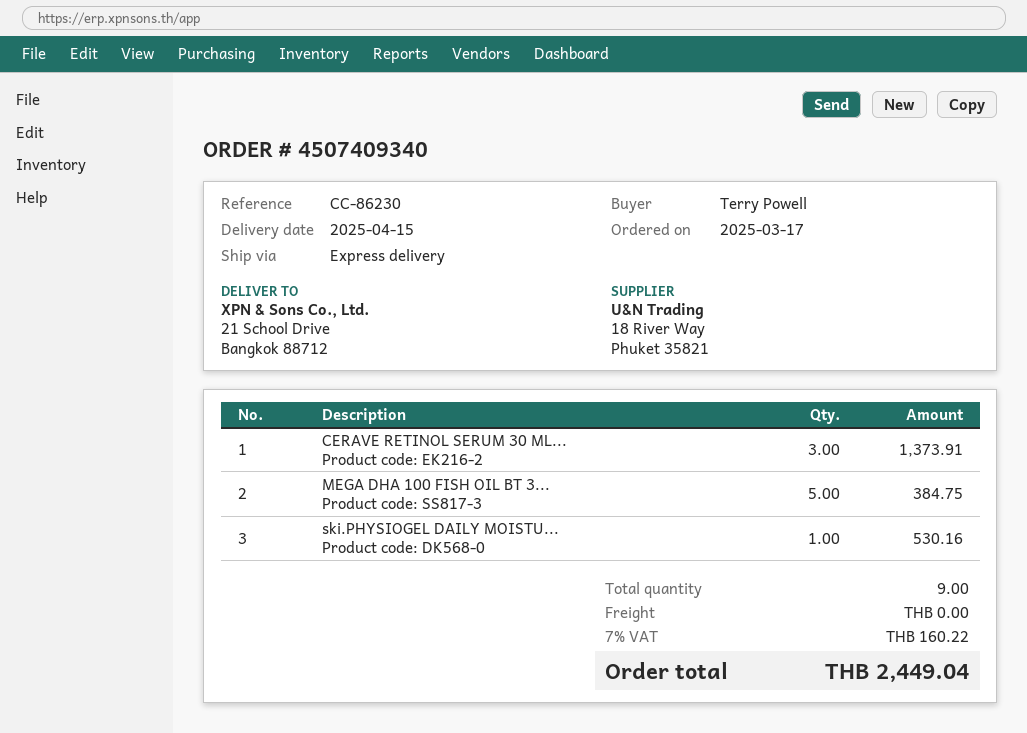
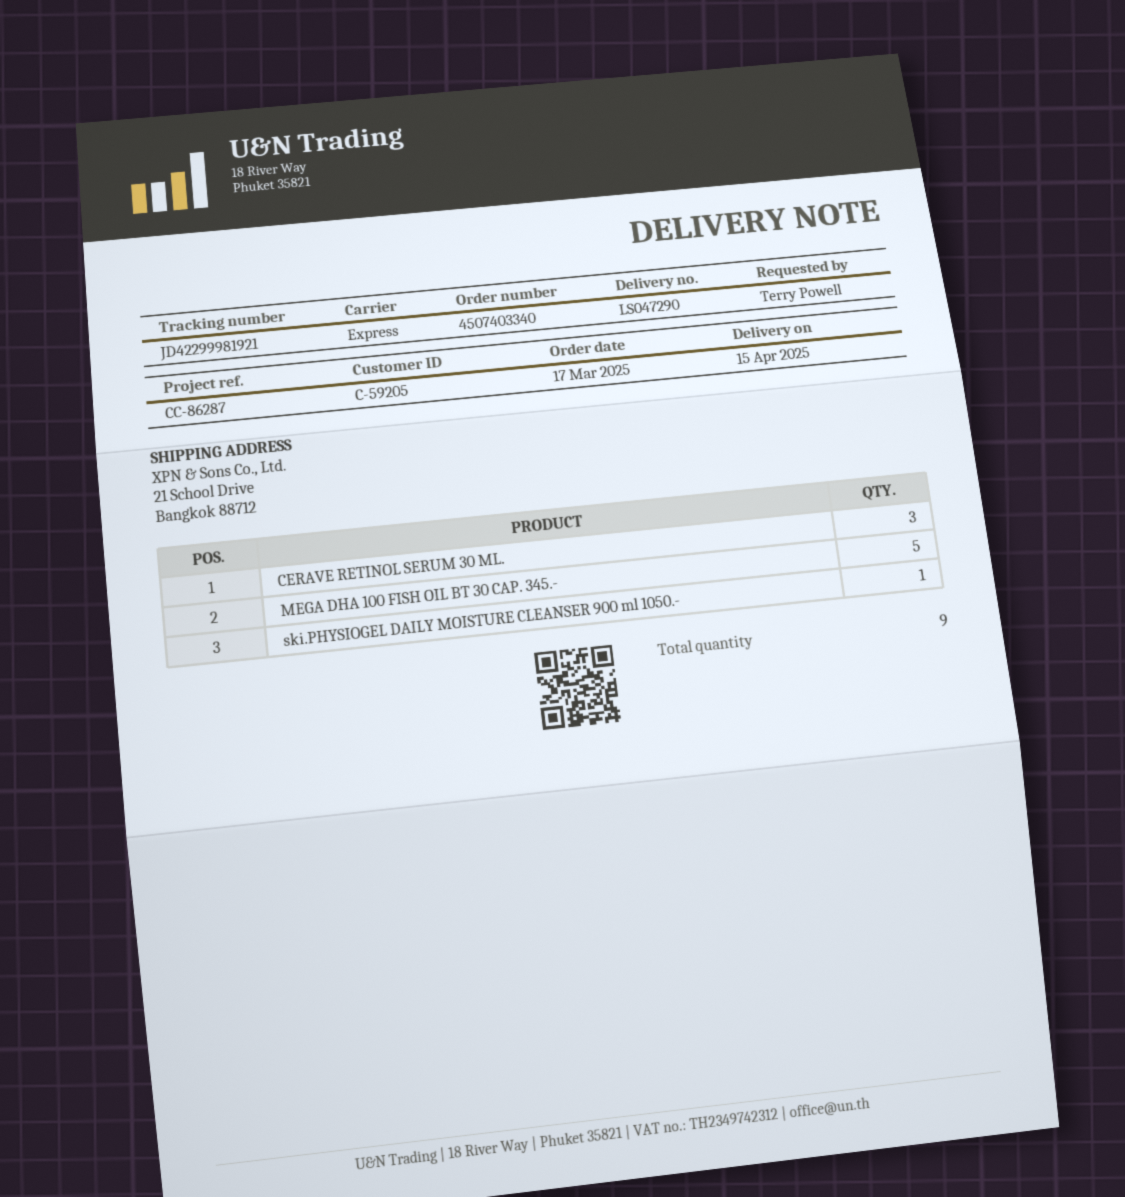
order number: 4507409340 -> 4507403340
reference: CC-86230 -> CC-86287

